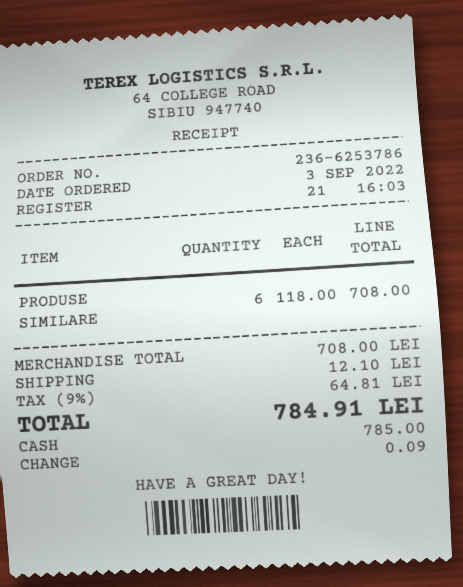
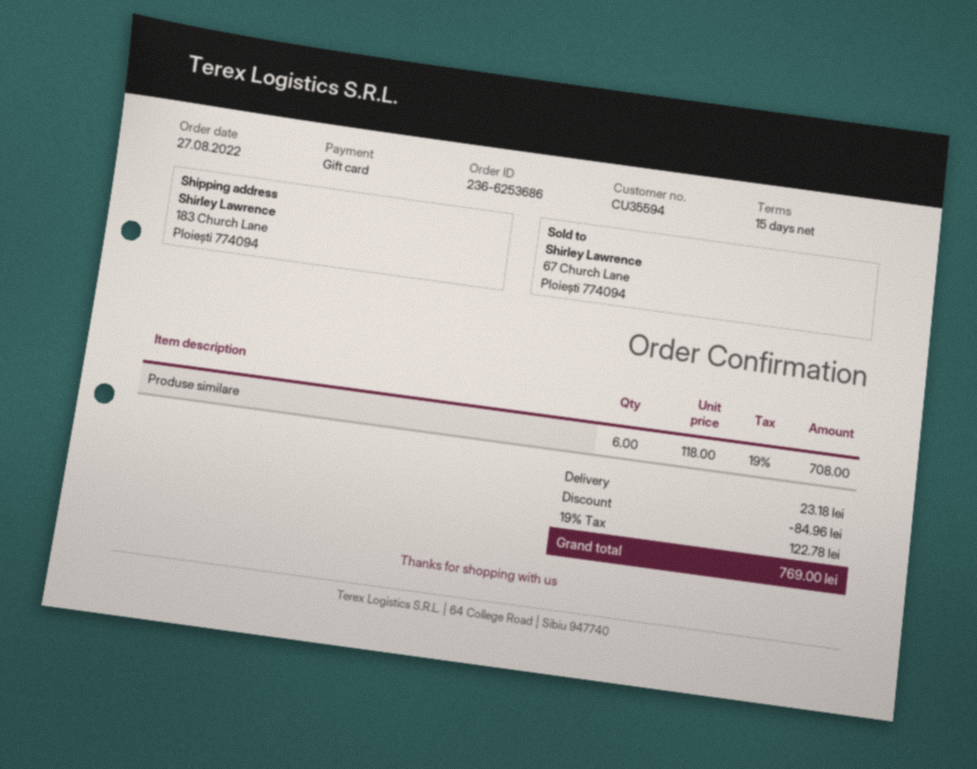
order number: 236-6253786 -> 236-6253686
order date: 2022-09-03 -> 2022-08-27
payment method: cash -> gift card
discount: none -> 84.96
shipping: 12.10 -> 23.18
tax: 9% = 64.81 -> 19% = 122.78
total: 784.91 -> 769.00

